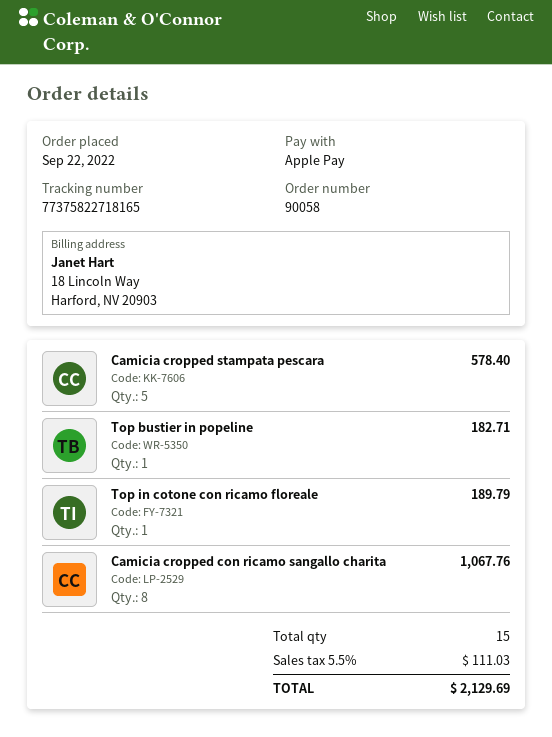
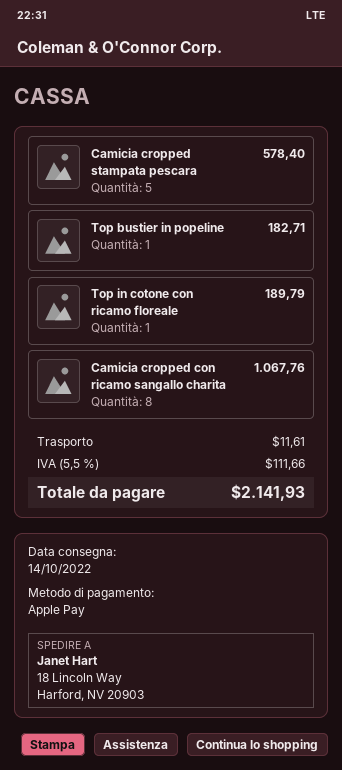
shipping: none -> 11.61
tax: 5.5% = 111.03 -> 5.5% = 111.66
total: 2129.69 -> 2141.93

